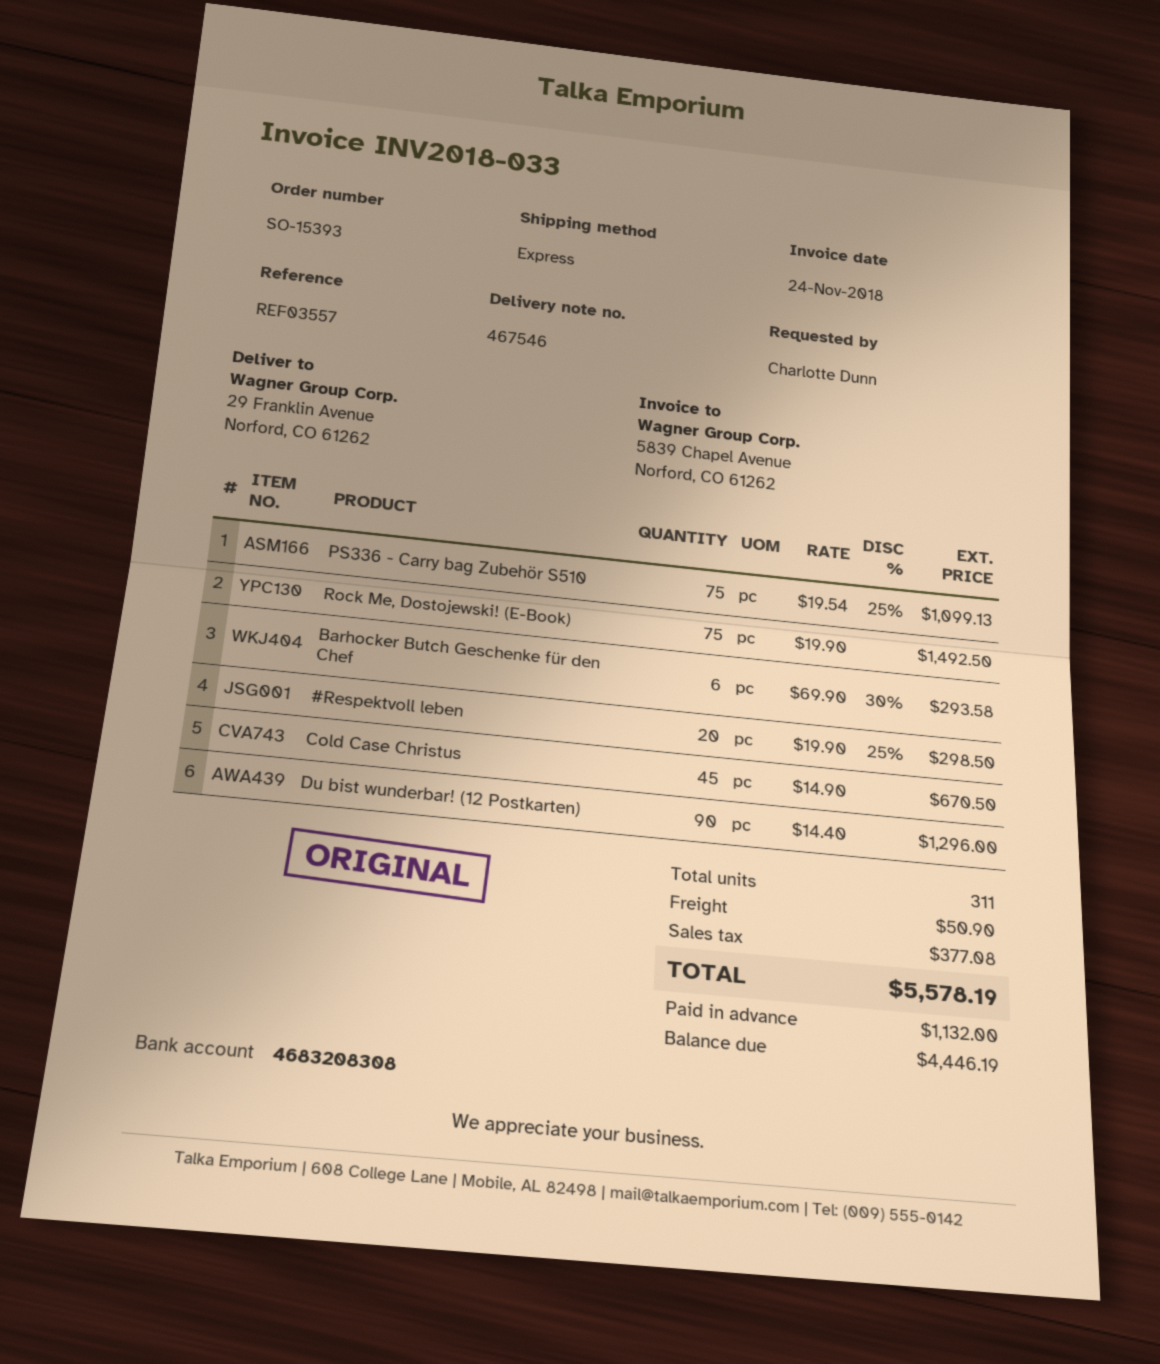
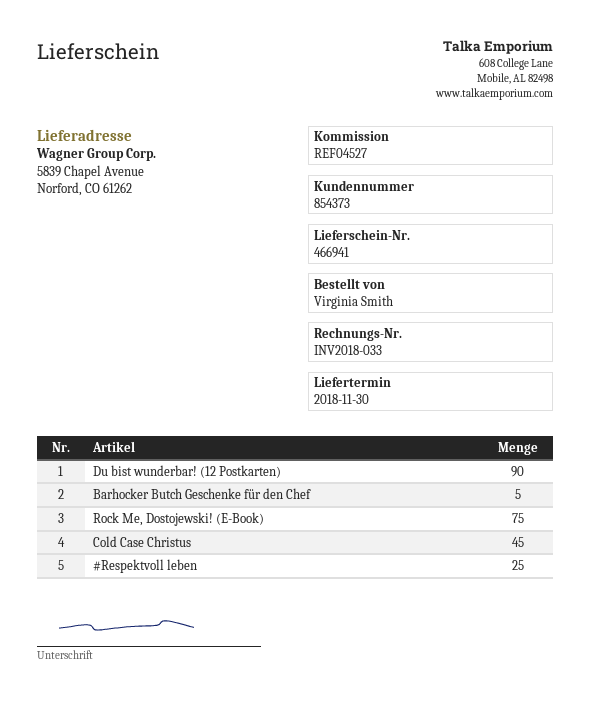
delivery note number: 467546 -> 466941
reference: REF03557 -> REF04527
ordered by: Charlotte Dunn -> Virginia Smith
ship to: 29 Franklin Avenue, Norford, CO 61262 -> 5839 Chapel Avenue, Norford, CO 61262
PS336 - Carry bag Zubehör S510: 75 -> none
Barhocker Butch Geschenke für den Chef: 6 -> 5
#Respektvoll leben: 20 -> 25

